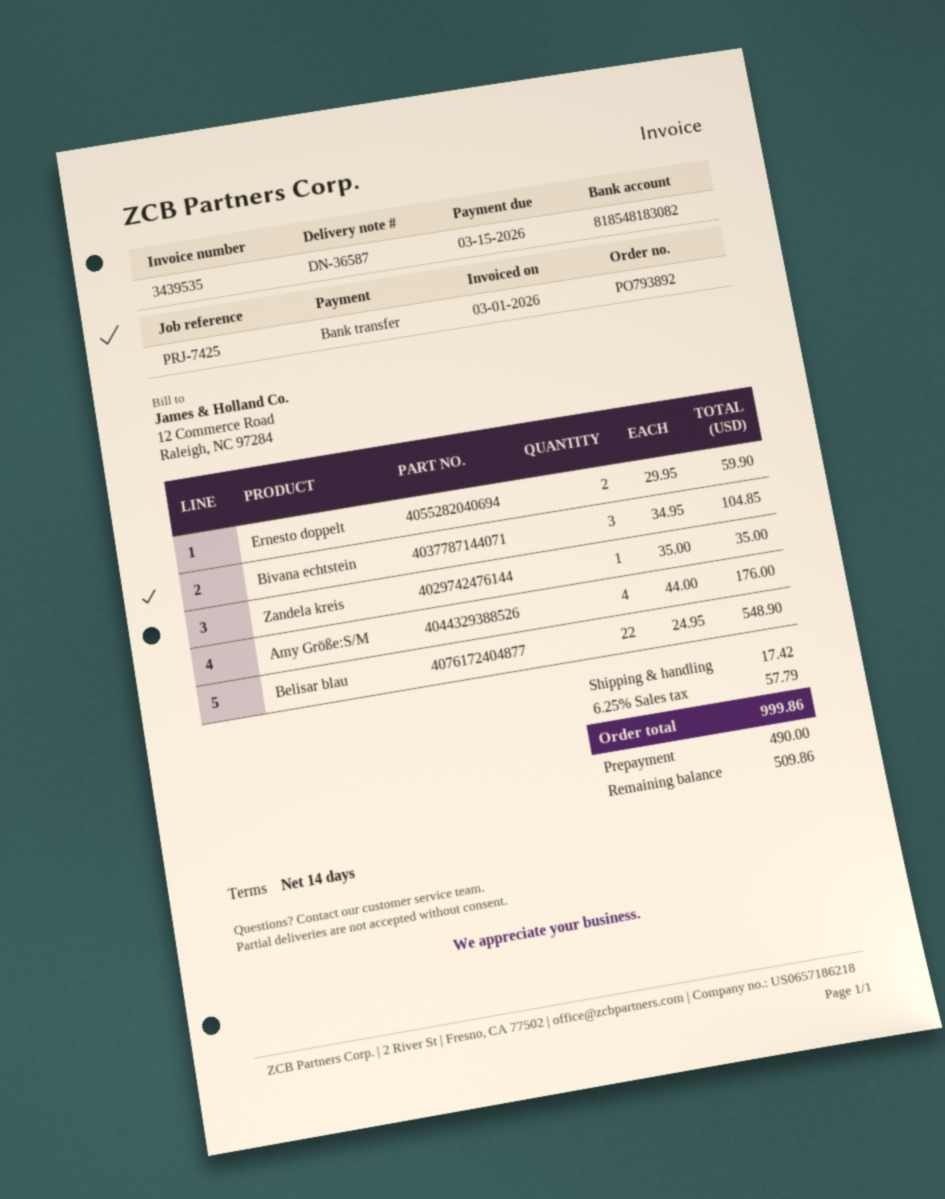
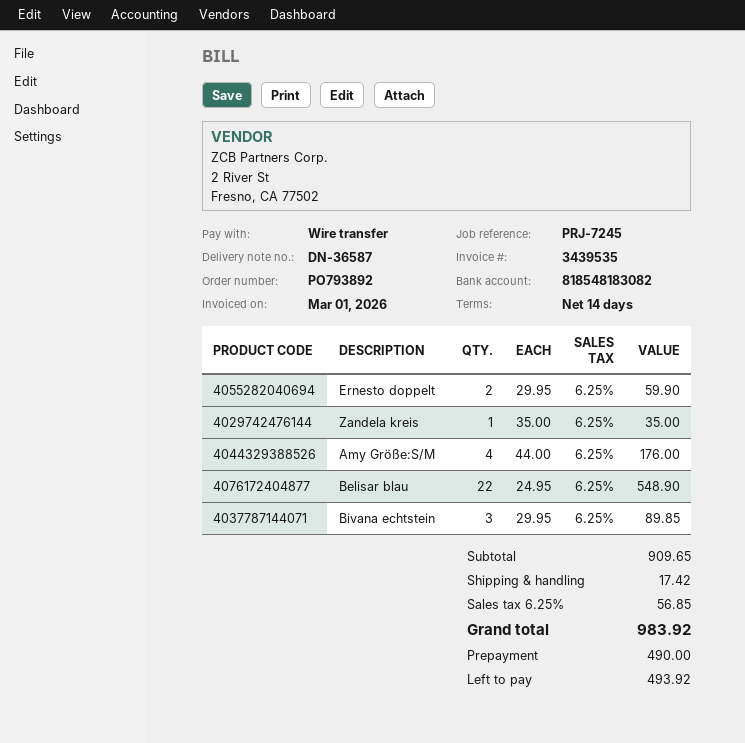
reference: PRJ-7425 -> PRJ-7245
Bivana echtstein: 3 x 34.95 = 104.85 -> 3 x 29.95 = 89.85
tax: 6.25% = 57.79 -> 6.25% = 56.85
total: 999.86 -> 983.92
balance: 509.86 -> 493.92

